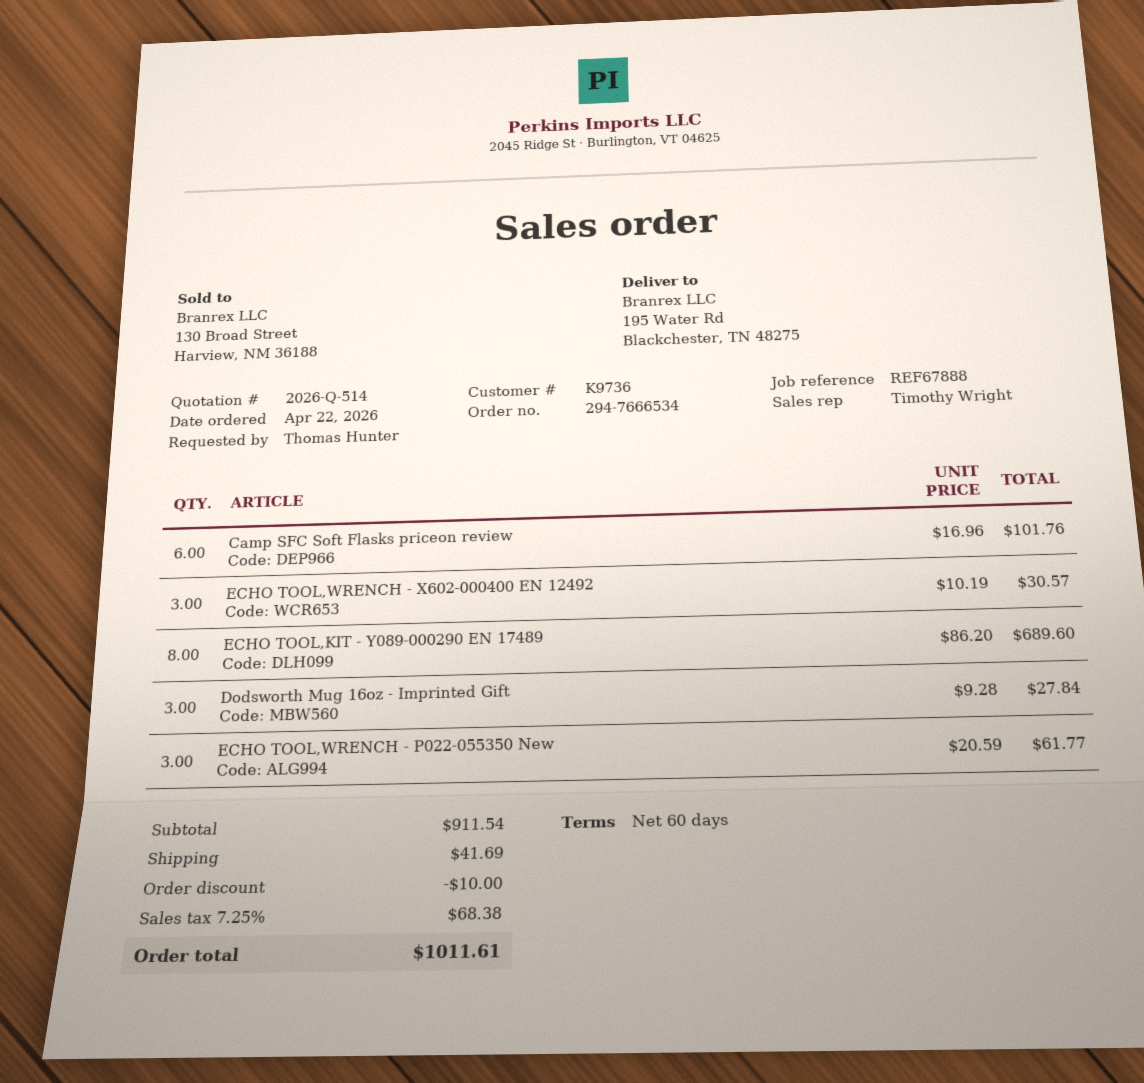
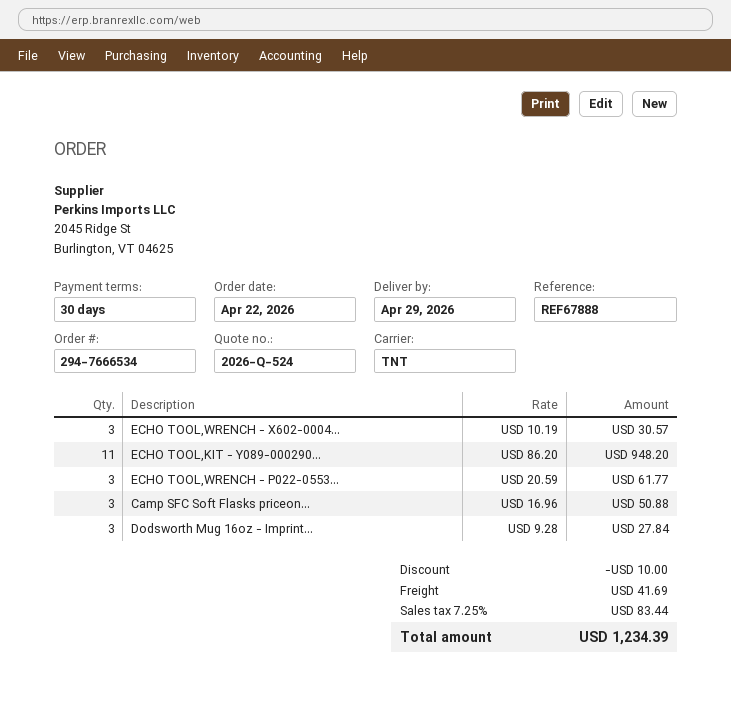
quote number: 2026-Q-514 -> 2026-Q-524
payment terms: 60 days -> 30 days
Camp SFC Soft Flasks priceon review: 6 x 16.96 = 101.76 -> 3 x 16.96 = 50.88
ECHO TOOL,KIT - Y089-000290 EN 17489: 8 x 86.20 = 689.60 -> 11 x 86.20 = 948.20
tax: 7.25% = 68.38 -> 7.25% = 83.44
total: 1011.61 -> 1234.39

